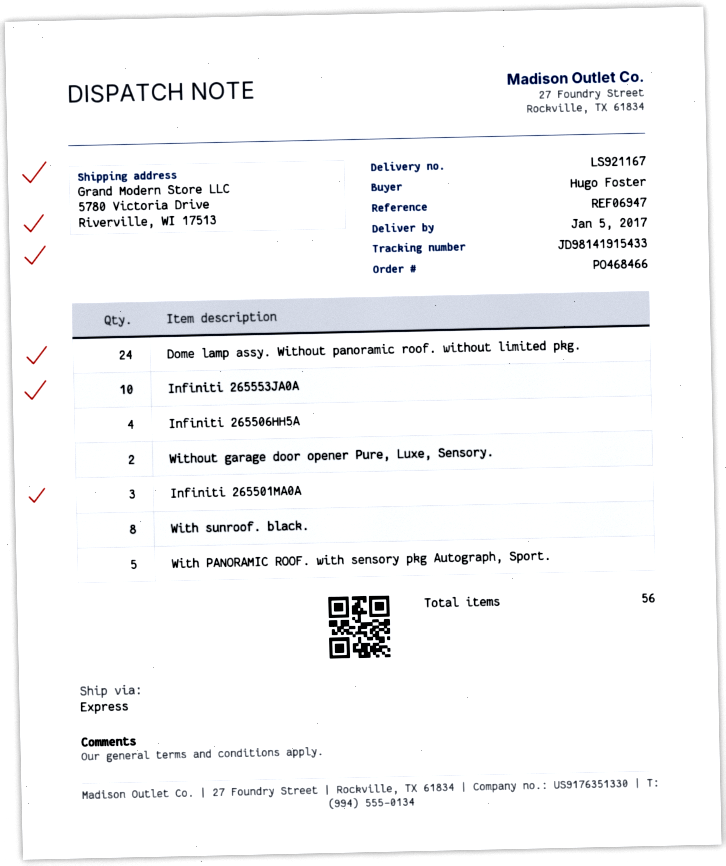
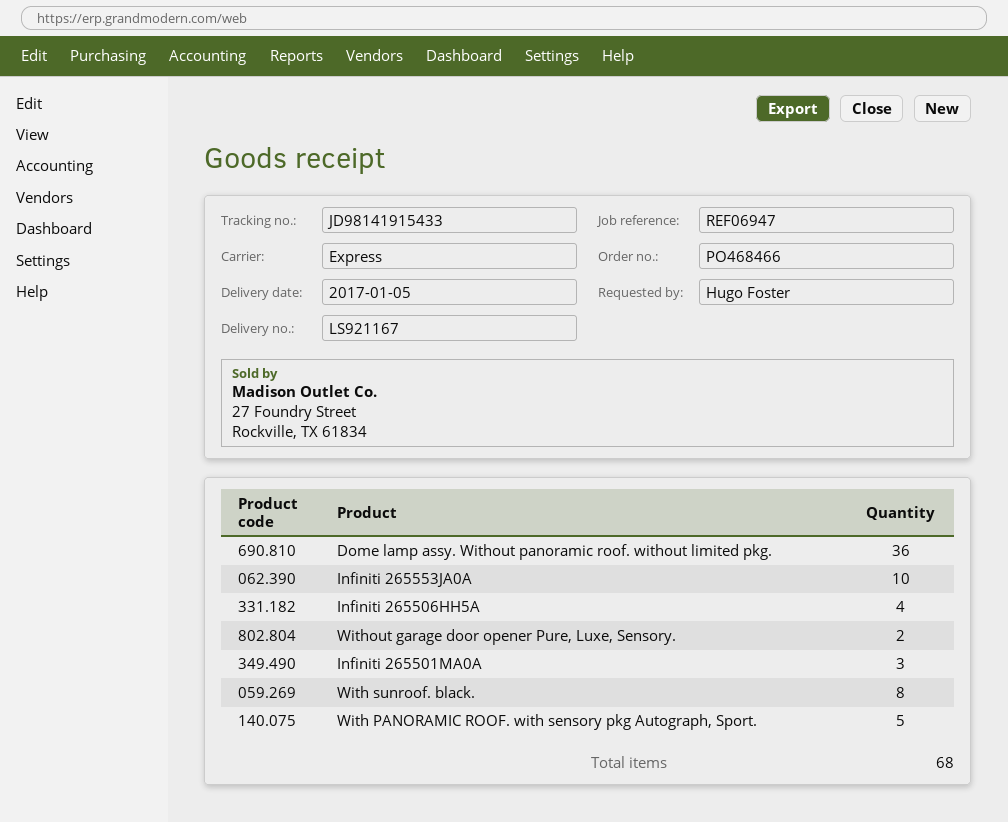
Dome lamp assy. Without panoramic roof. without limited pkg.: 24 -> 36
total quantity: 56 -> 68

